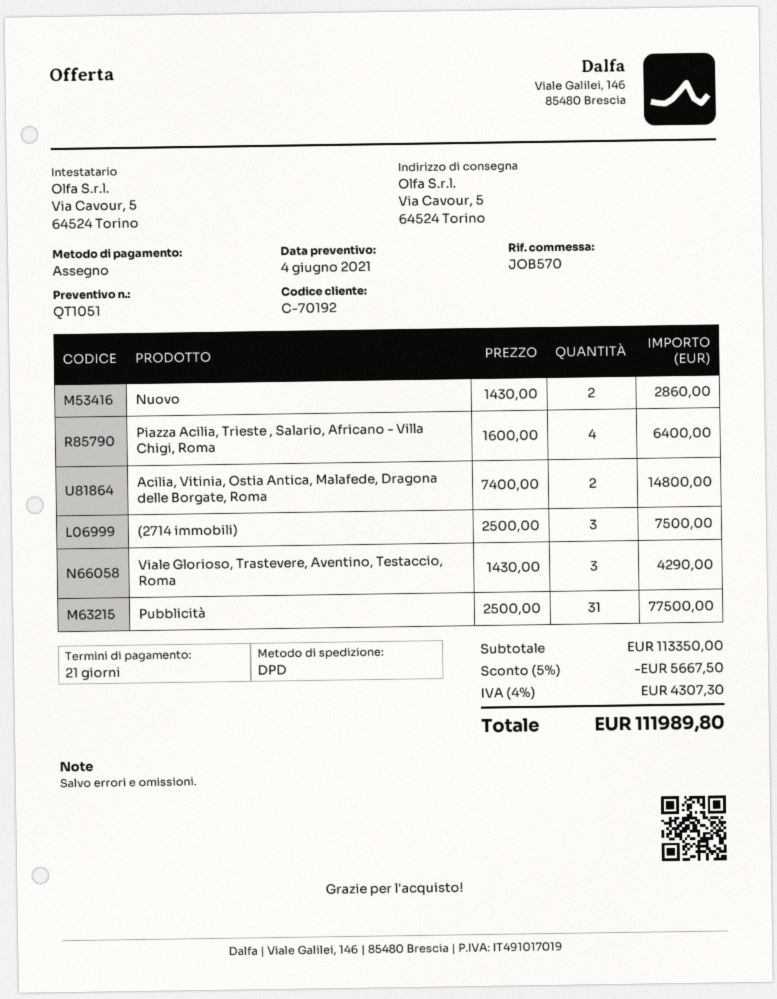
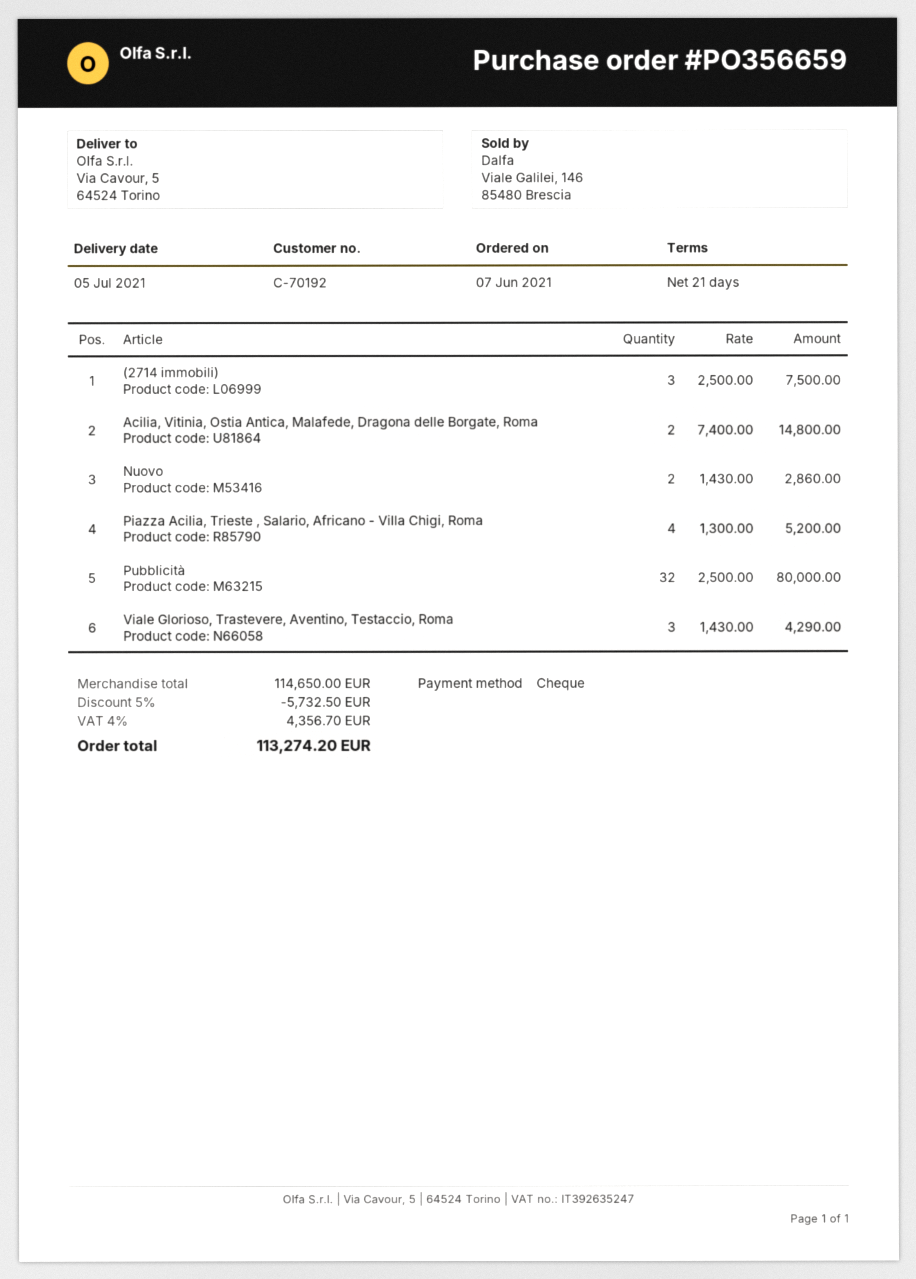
Piazza Acilia, Trieste , Salario, Africano - Villa Chigi, Roma: 4 x 1600.00 = 6400.00 -> 4 x 1300.00 = 5200.00
Pubblicità: 31 x 2500.00 = 77500.00 -> 32 x 2500.00 = 80000.00
subtotal: 113350.00 -> 114650.00
discount: 5% = 5667.50 -> 5% = 5732.50
tax: 4% = 4307.30 -> 4% = 4356.70
total: 111989.80 -> 113274.20

